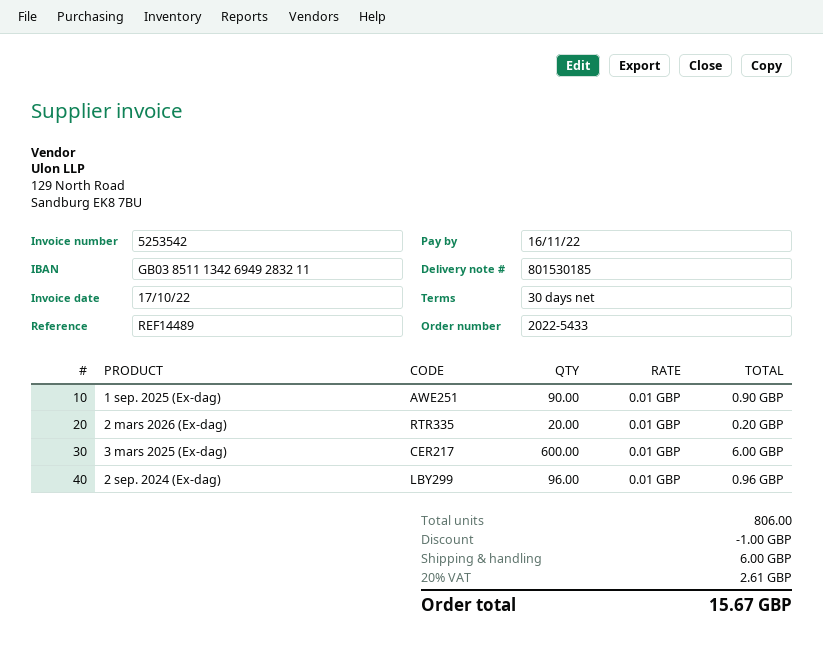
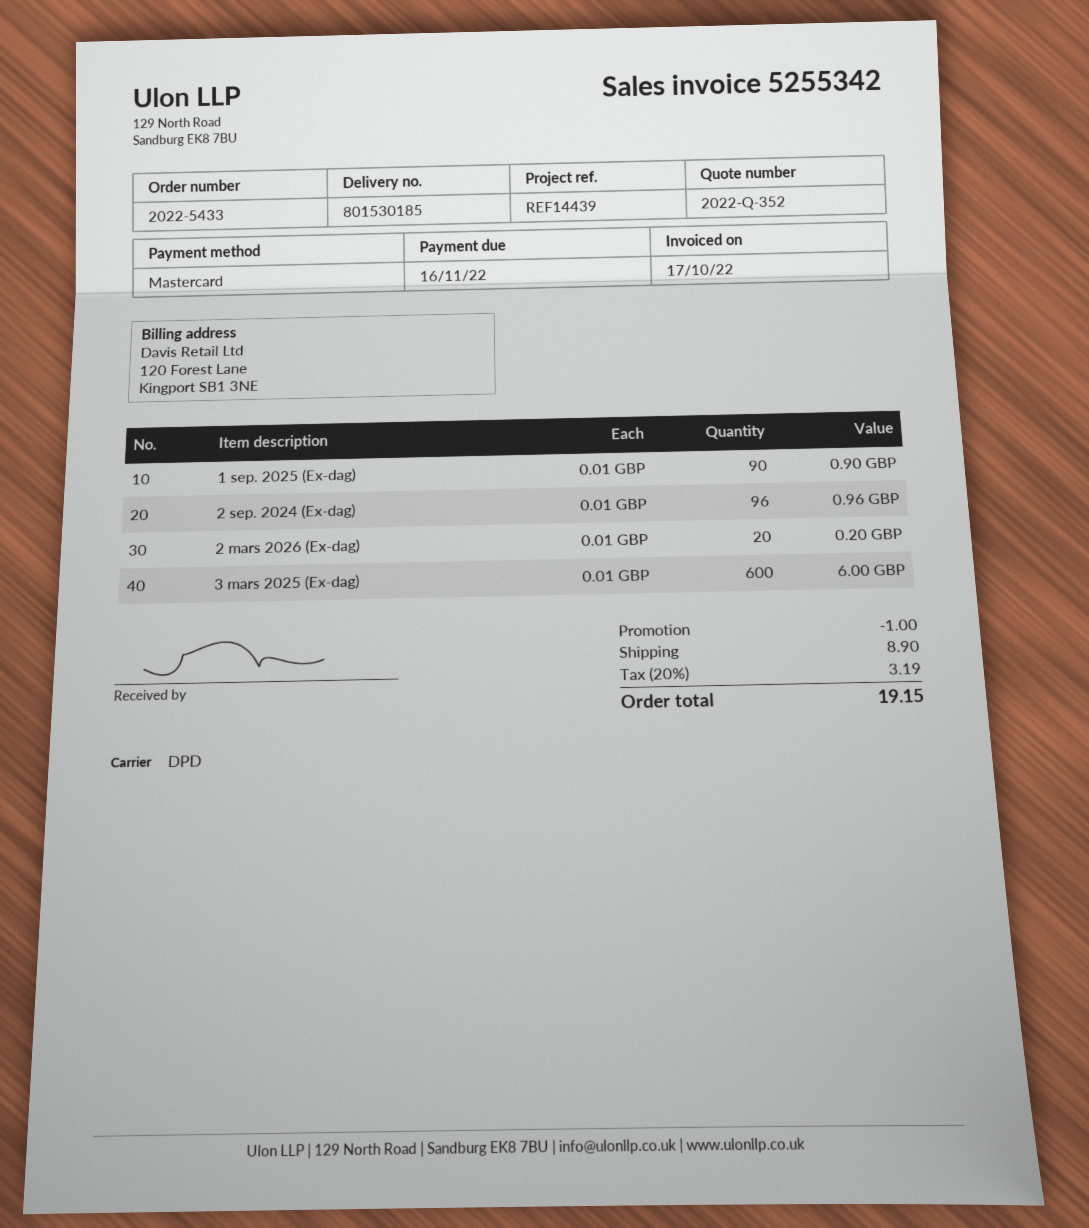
invoice number: 5253542 -> 5255342
reference: REF14489 -> REF14439
shipping: 6.00 -> 8.90
tax: 20% = 2.61 -> 20% = 3.19
total: 15.67 -> 19.15

